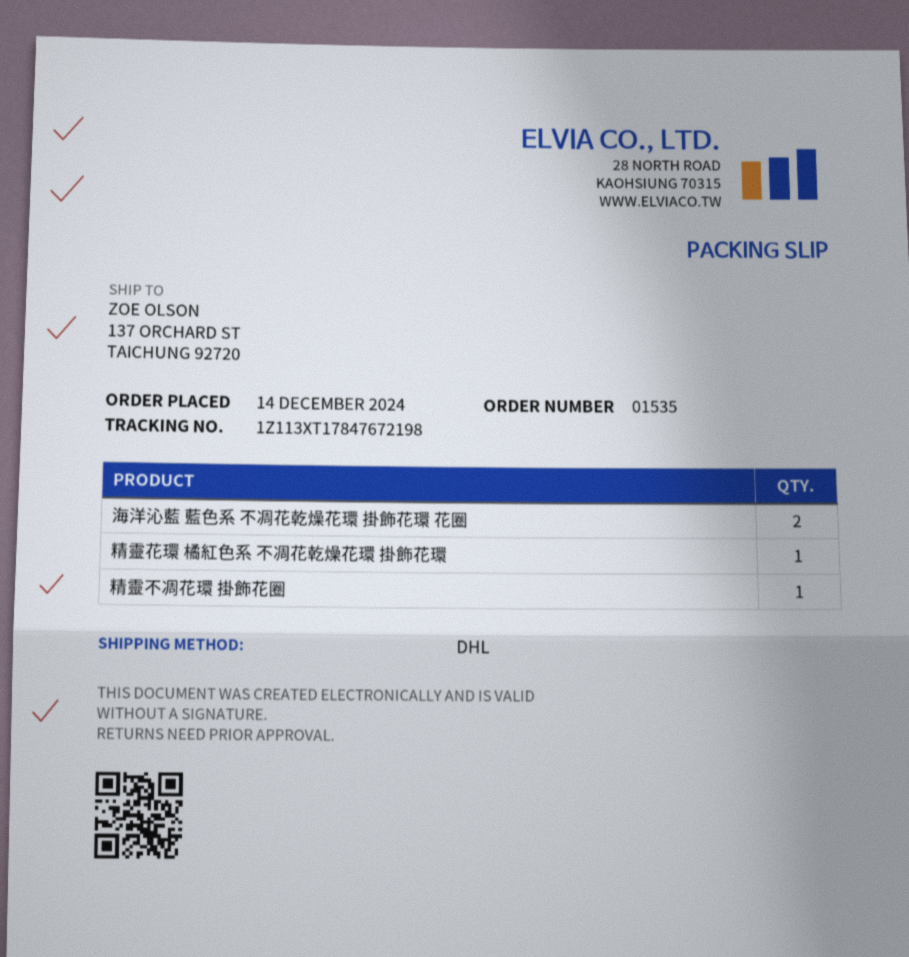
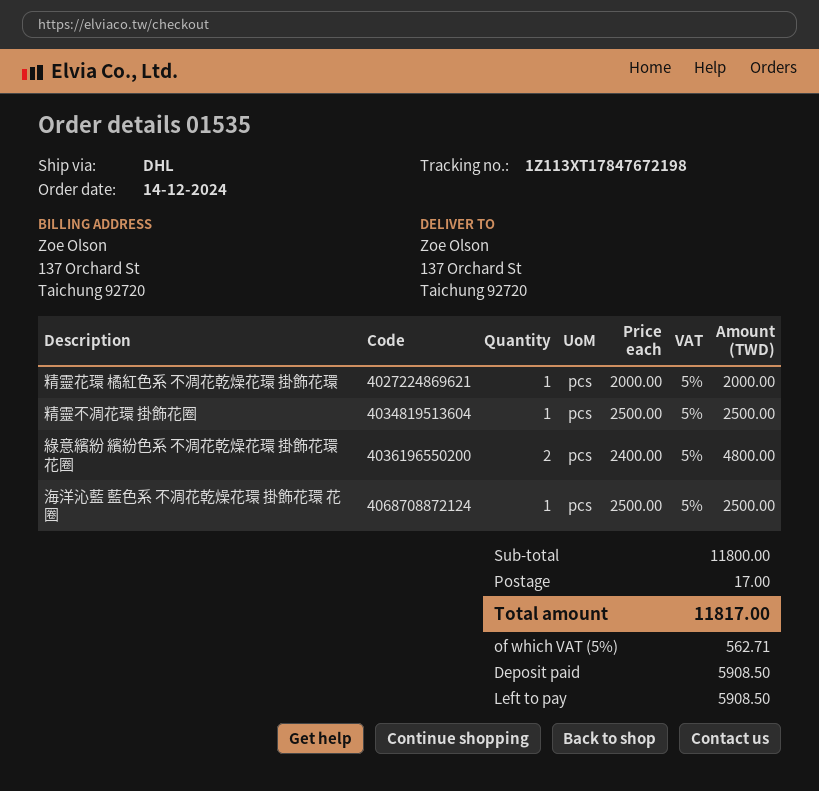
海洋沁藍 藍色系 不凋花乾燥花環 掛飾花環 花圈: 2 -> 1
綠意繽紛 繽紛色系 不凋花乾燥花環 掛飾花環 花圈: none -> 2

